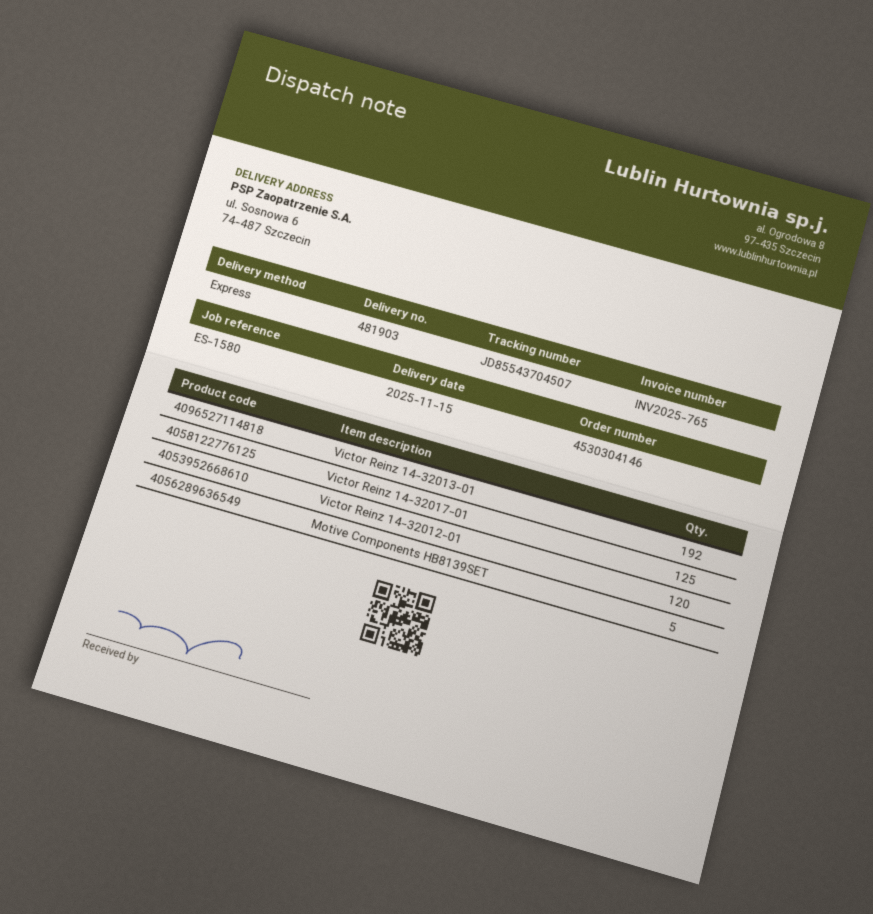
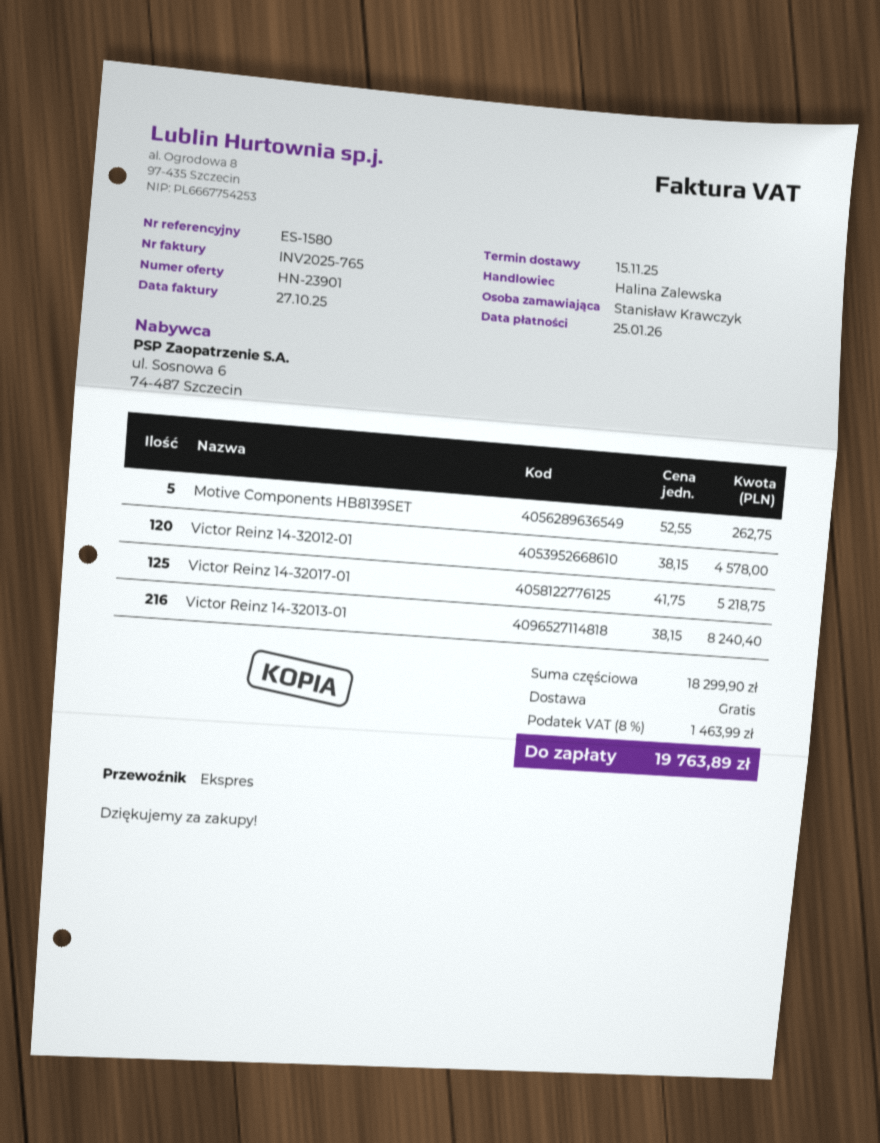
Victor Reinz 14-32013-01: 192 -> 216

